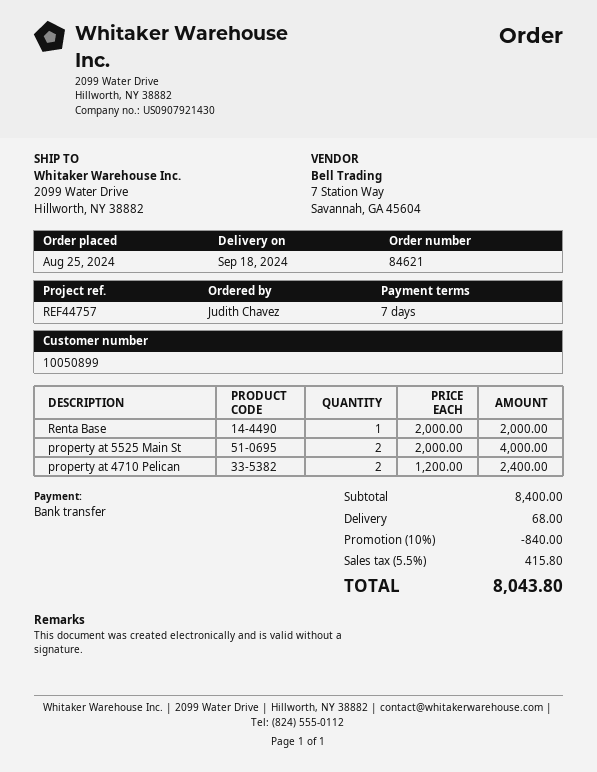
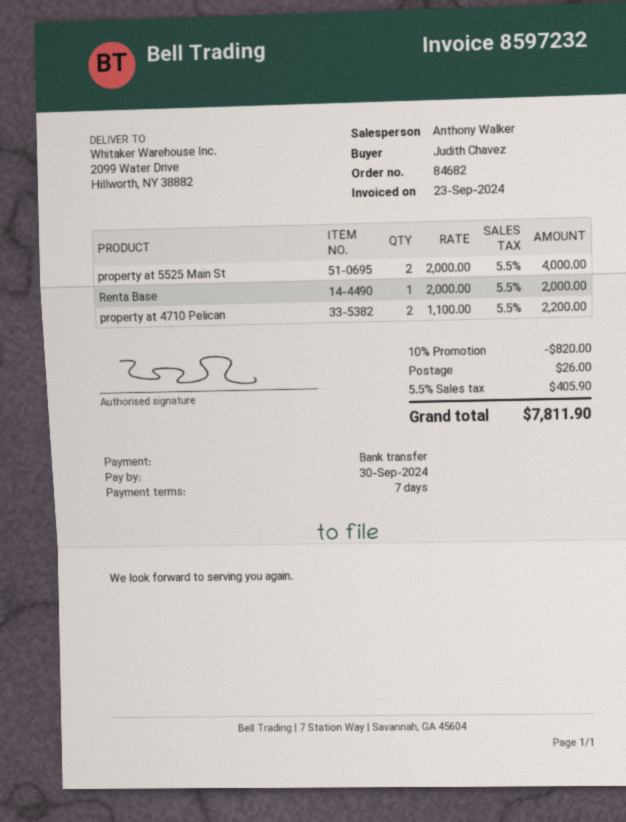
order number: 84621 -> 84682
property at 4710 Pelican: 2 x 1200.00 = 2400.00 -> 2 x 1100.00 = 2200.00
discount: 10% = 840.00 -> 10% = 820.00
shipping: 68.00 -> 26.00
tax: 5.5% = 415.80 -> 5.5% = 405.90
total: 8043.80 -> 7811.90

